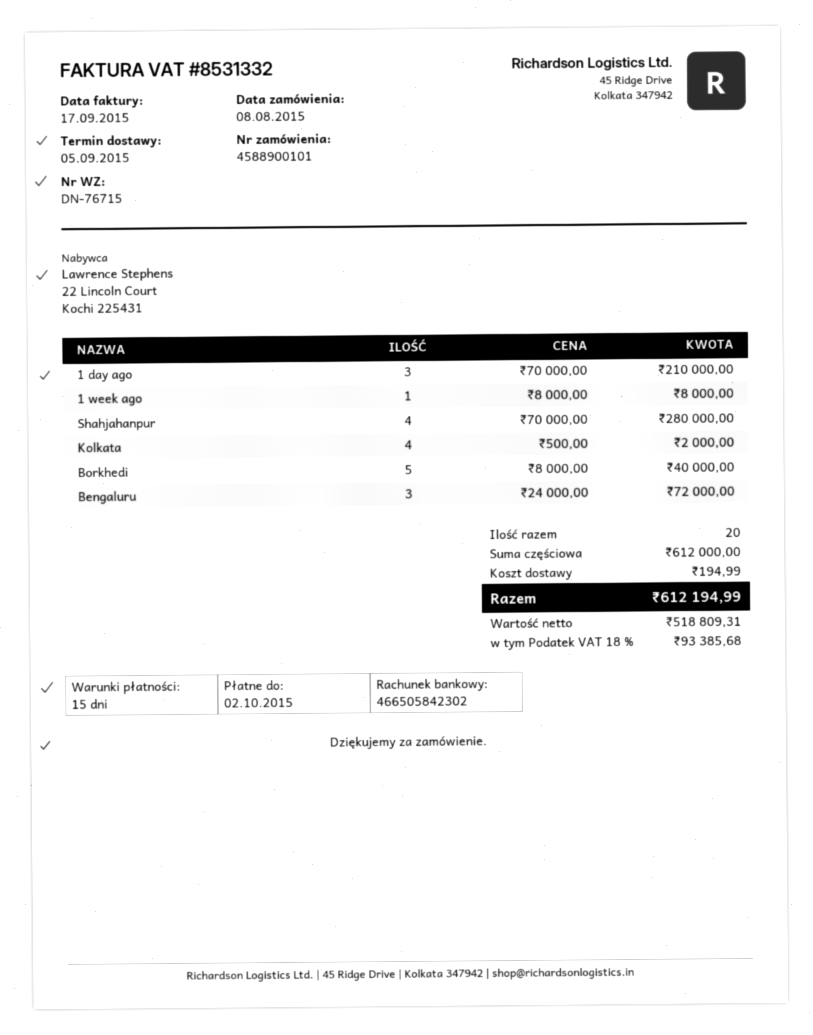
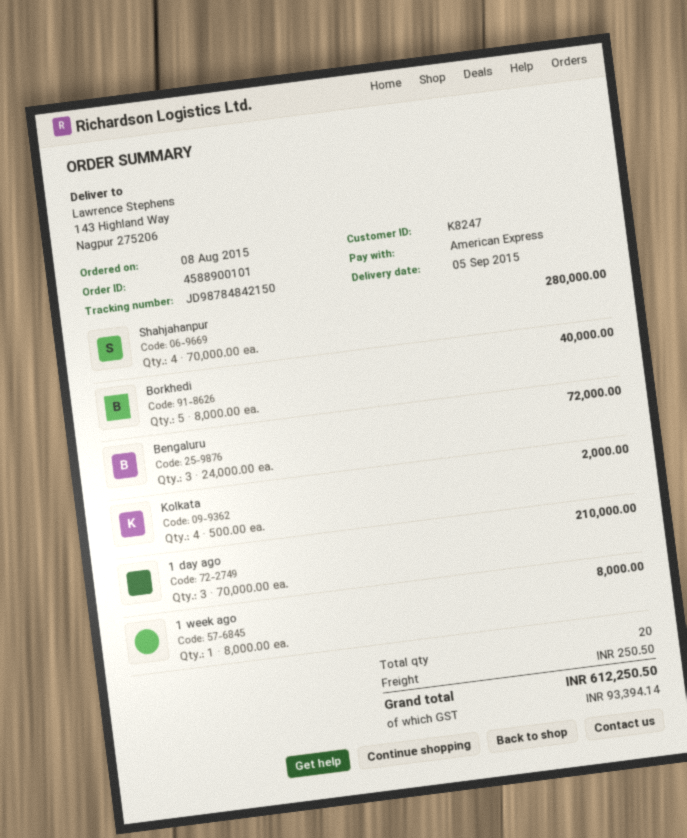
shipping: 194.99 -> 250.50
tax: 93385.68 -> 93394.14
total: 612194.99 -> 612250.50

